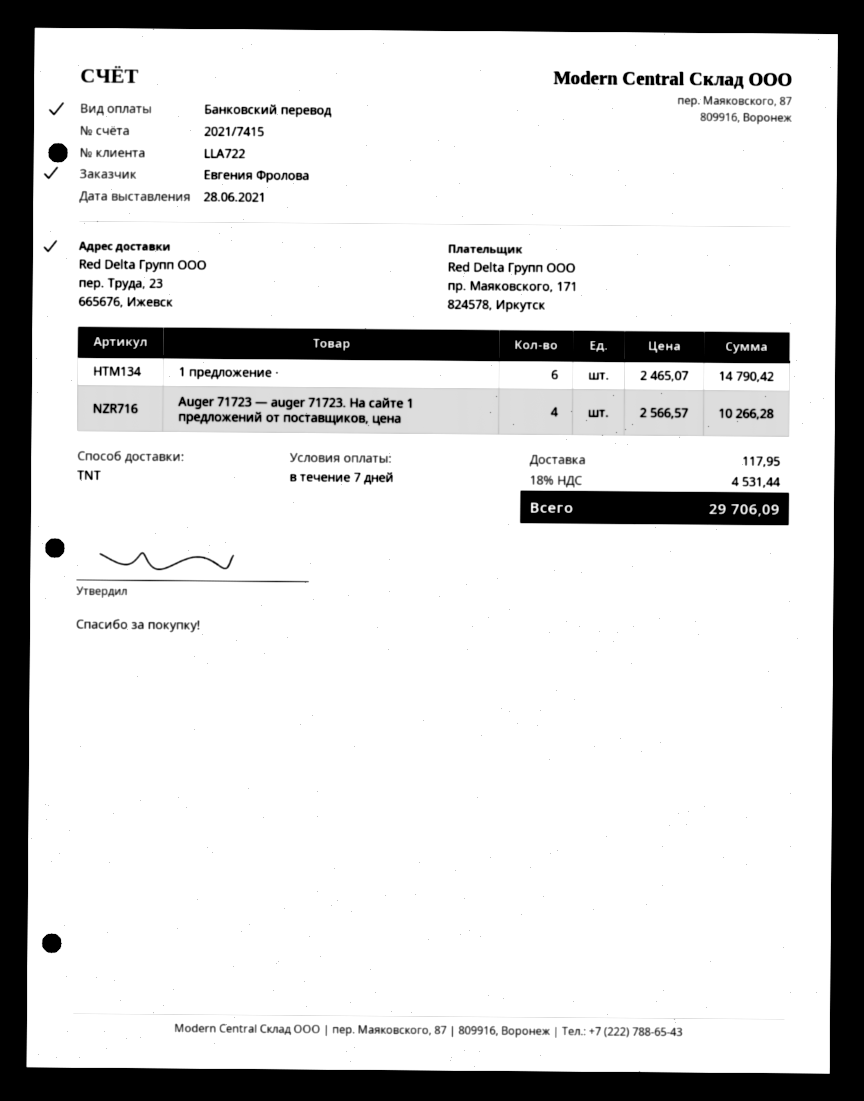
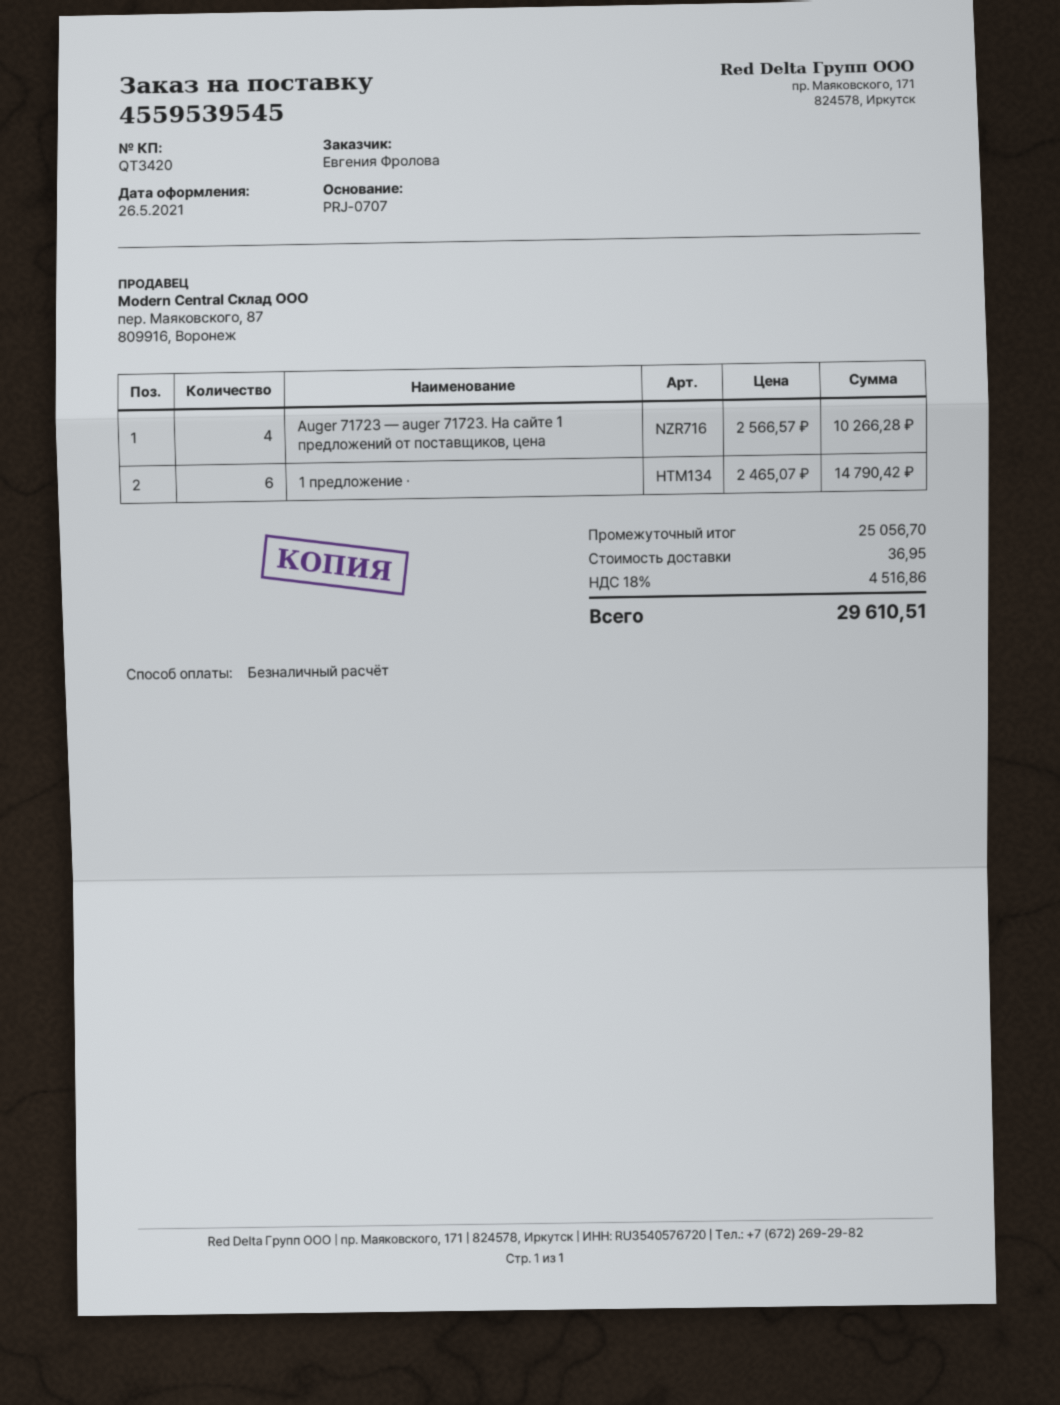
shipping: 117.95 -> 36.95
tax: 18% = 4531.44 -> 18% = 4516.86
total: 29706.09 -> 29610.51

